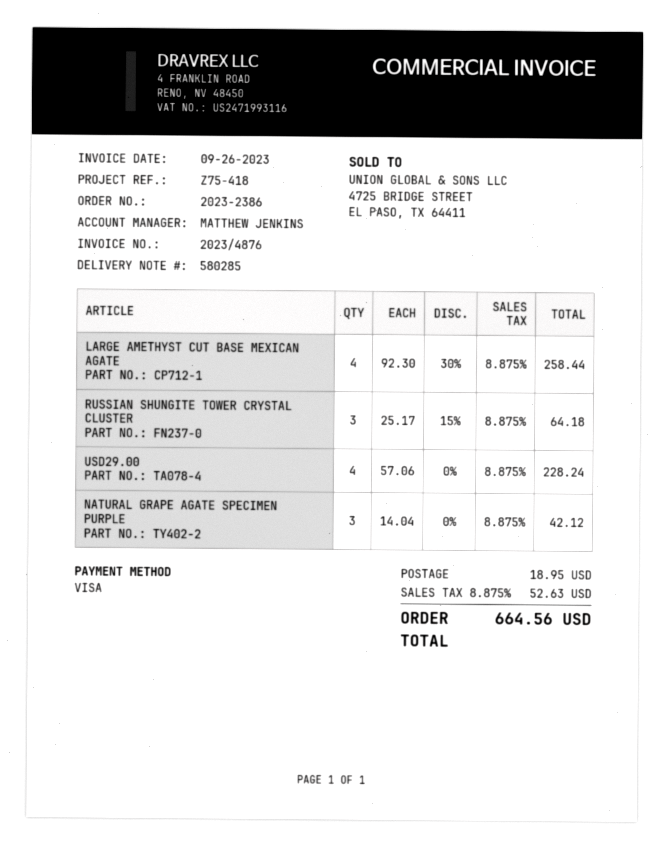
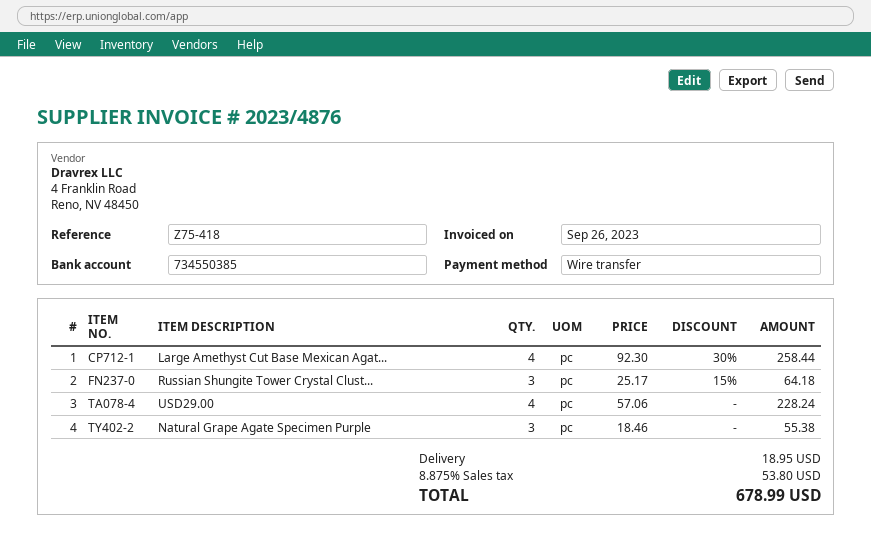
payment method: Visa -> bank transfer
NATURAL GRAPE AGATE SPECIMEN PURPLE: 3 x 14.04 = 42.12 -> 3 x 18.46 = 55.38
tax: 8.875% = 52.63 -> 8.875% = 53.80
total: 664.56 -> 678.99

